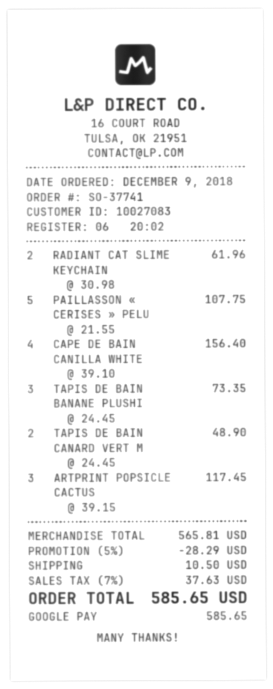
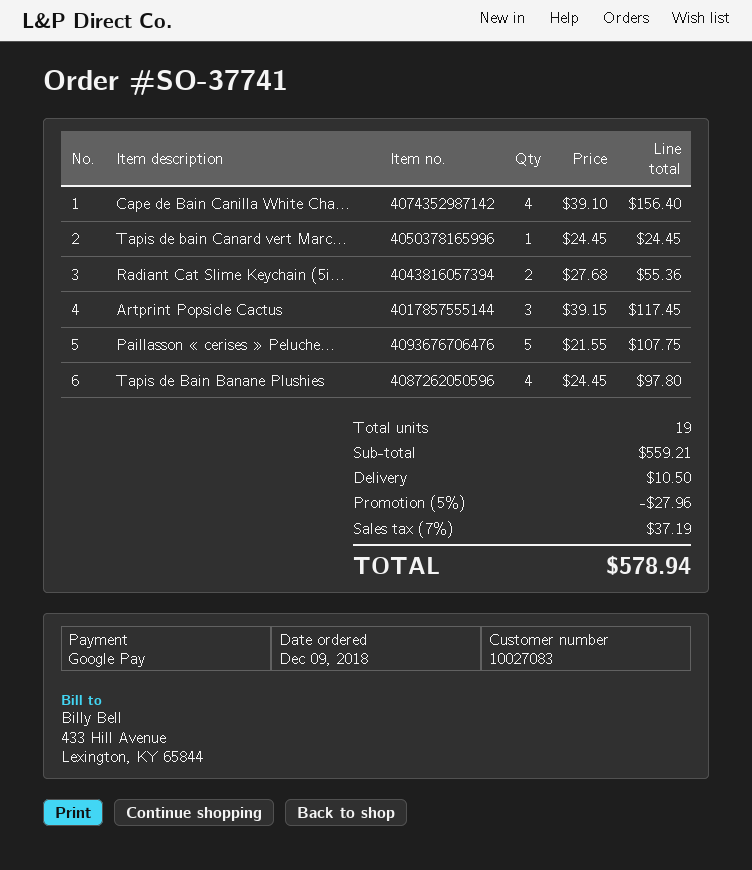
RADIANT CAT SLIME KEYCHAIN: 2 x 30.98 = 61.96 -> 2 x 27.68 = 55.36
TAPIS DE BAIN BANANE PLUSHI: 3 x 24.45 = 73.35 -> 4 x 24.45 = 97.80
TAPIS DE BAIN CANARD VERT M: 2 x 24.45 = 48.90 -> 1 x 24.45 = 24.45
subtotal: 565.81 -> 559.21
discount: 5% = 28.29 -> 5% = 27.96
tax: 7% = 37.63 -> 7% = 37.19
total: 585.65 -> 578.94

